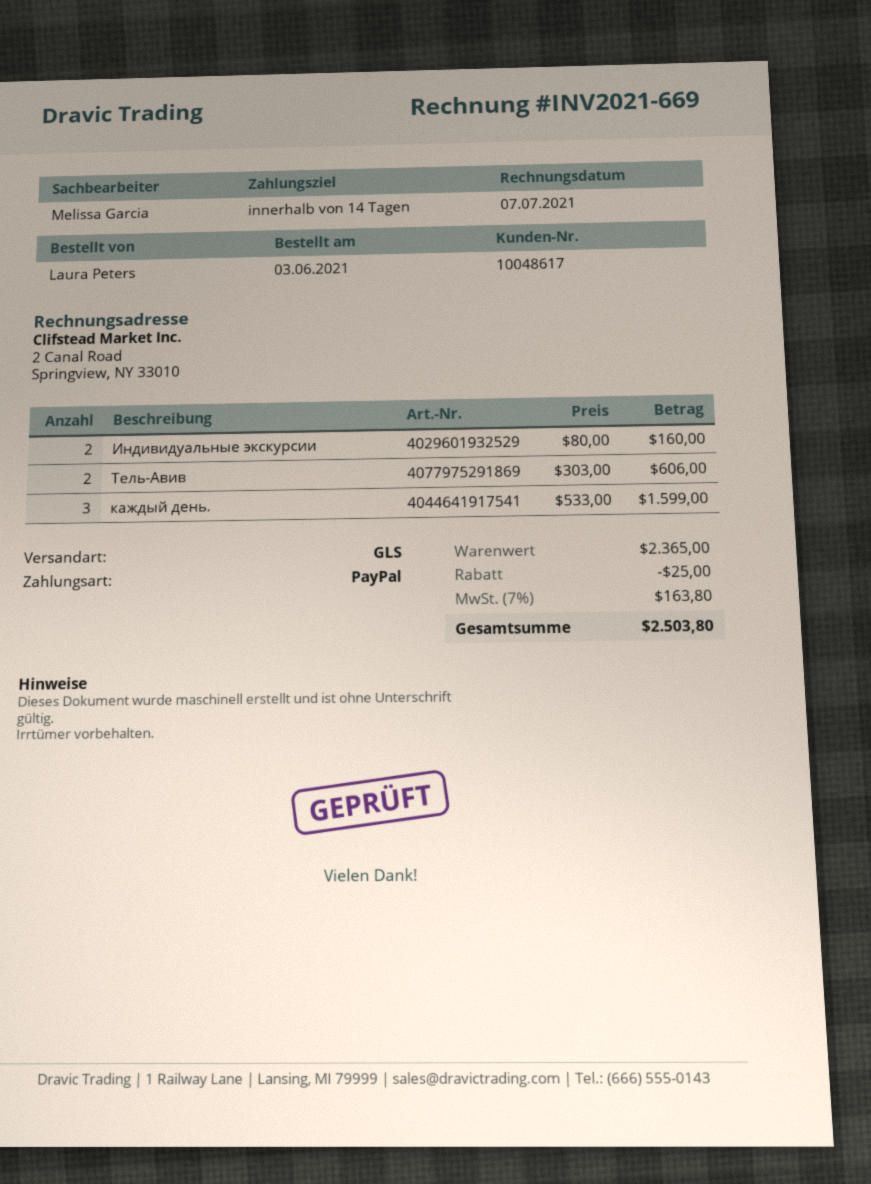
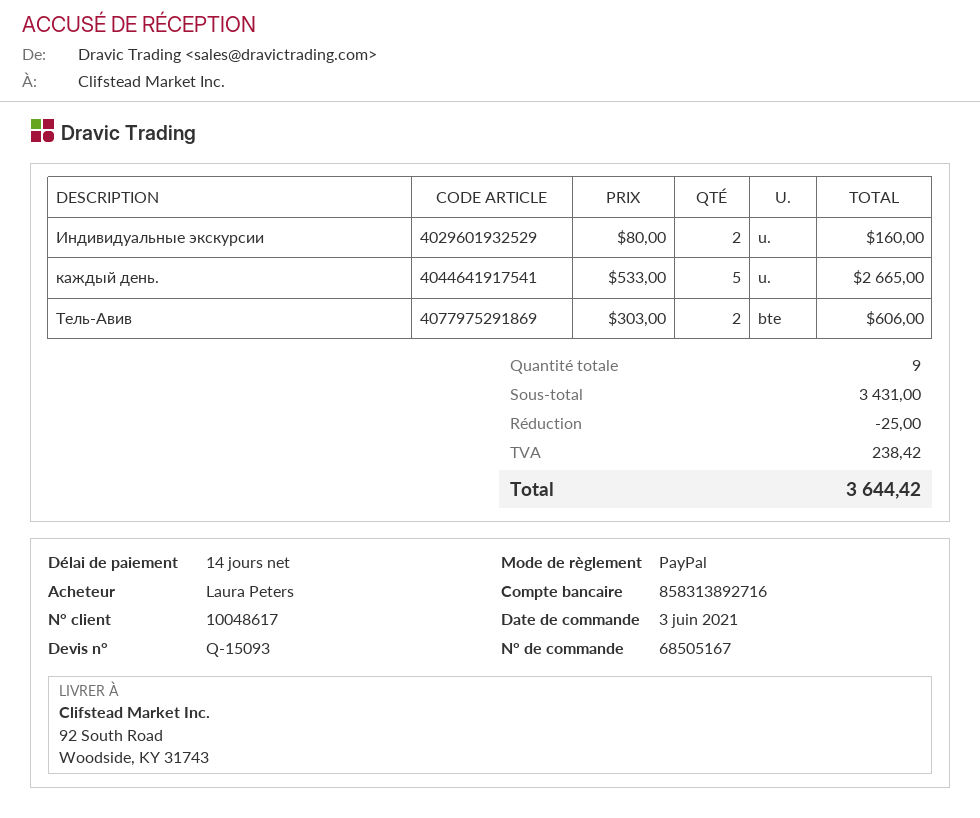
каждый день.: 3 x 533.00 = 1599.00 -> 5 x 533.00 = 2665.00
subtotal: 2365.00 -> 3431.00
tax: 163.80 -> 238.42
total: 2503.80 -> 3644.42

